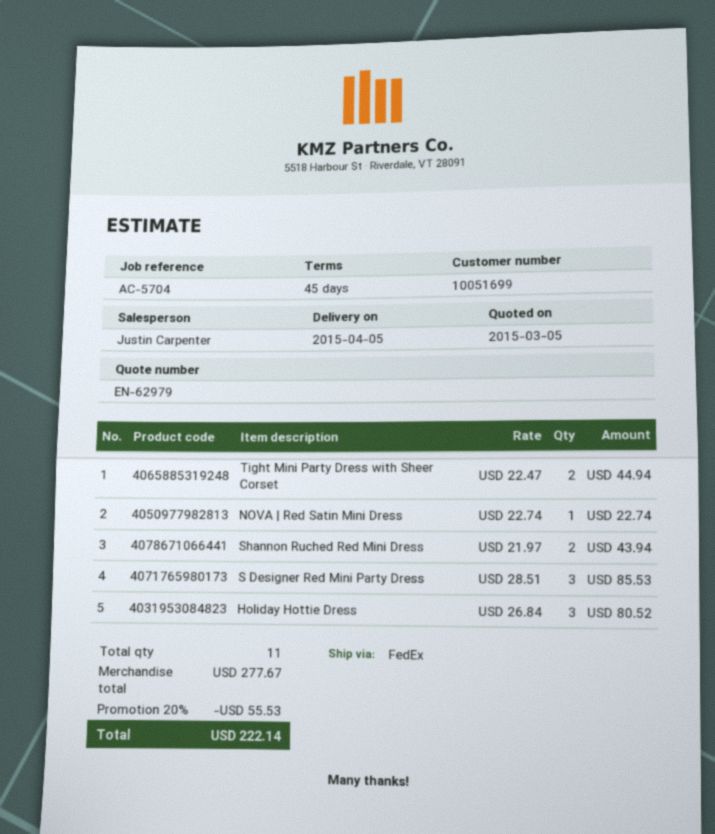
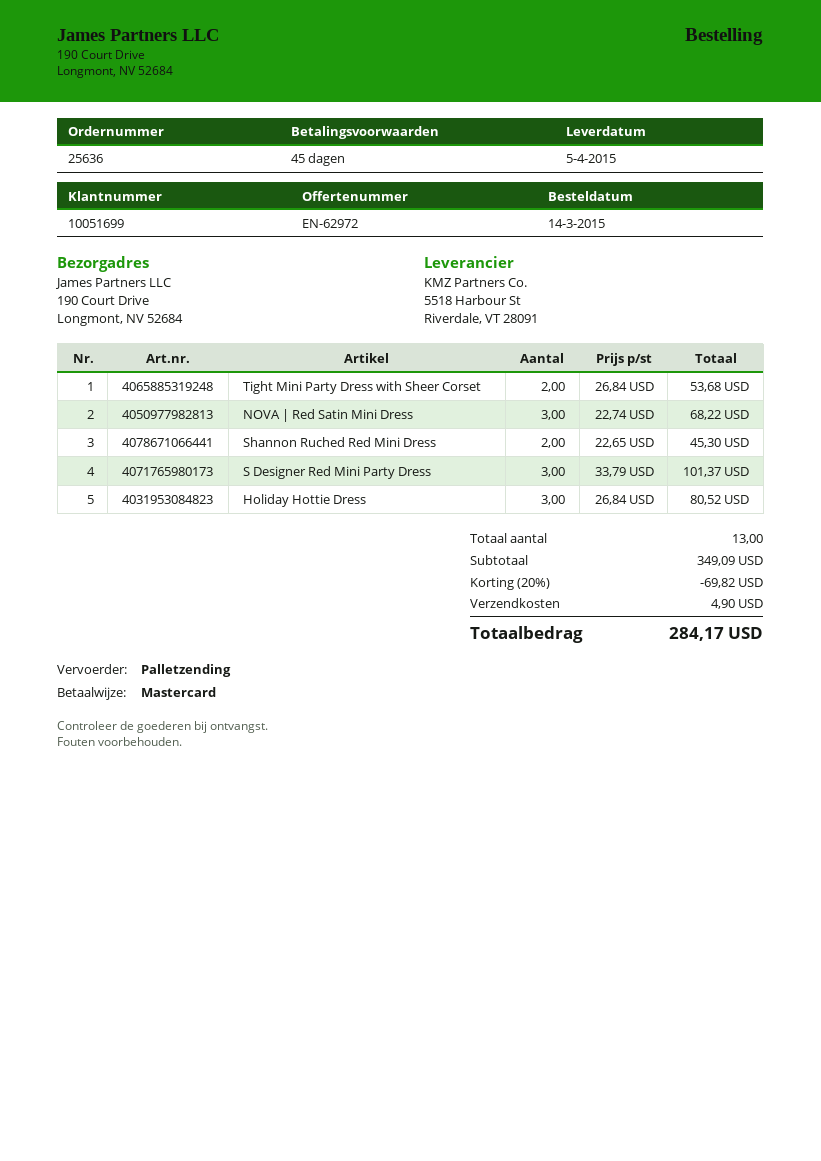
quote number: EN-62979 -> EN-62972
shipping method: FedEx -> pallet freight
Tight Mini Party Dress with Sheer Corset: 2 x 22.47 = 44.94 -> 2 x 26.84 = 53.68
NOVA | Red Satin Mini Dress: 1 x 22.74 = 22.74 -> 3 x 22.74 = 68.22
Shannon Ruched Red Mini Dress: 2 x 21.97 = 43.94 -> 2 x 22.65 = 45.30
S Designer Red Mini Party Dress: 3 x 28.51 = 85.53 -> 3 x 33.79 = 101.37
total quantity: 11 -> 13
subtotal: 277.67 -> 349.09
discount: 20% = 55.53 -> 20% = 69.82
shipping: none -> 4.90
total: 222.14 -> 284.17

